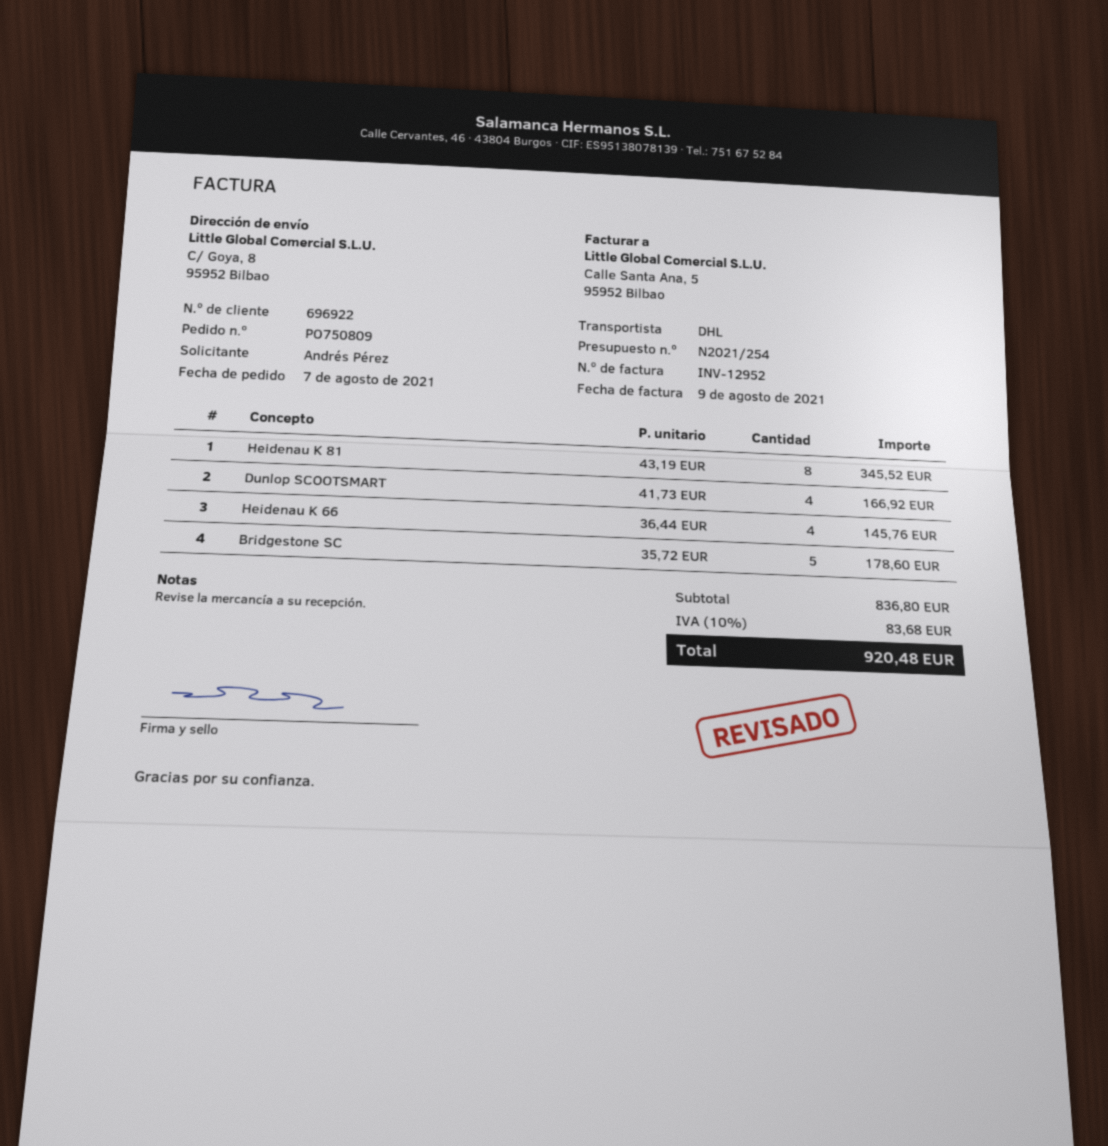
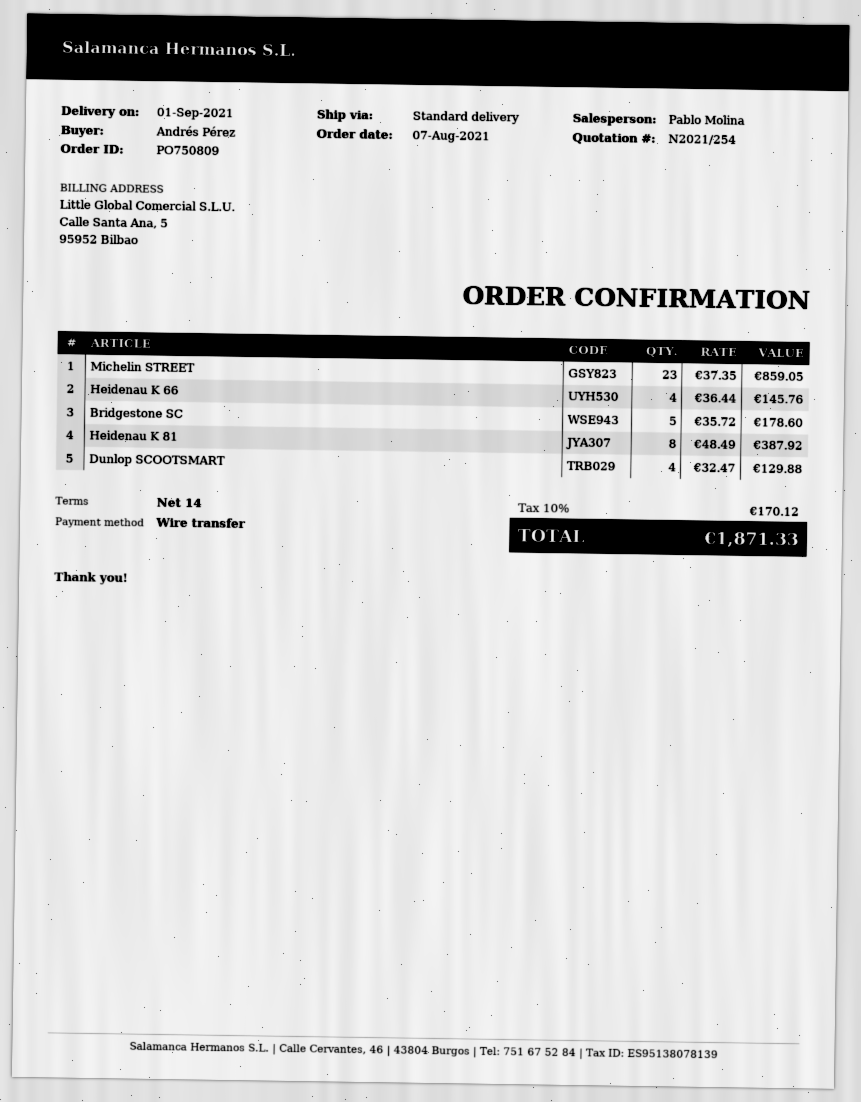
shipping method: DHL -> standard
Heidenau K 81: 8 x 43.19 = 345.52 -> 8 x 48.49 = 387.92
Dunlop SCOOTSMART: 4 x 41.73 = 166.92 -> 4 x 32.47 = 129.88
Michelin STREET: none -> 23 x 37.35 = 859.05
tax: 10% = 83.68 -> 10% = 170.12
total: 920.48 -> 1871.33

